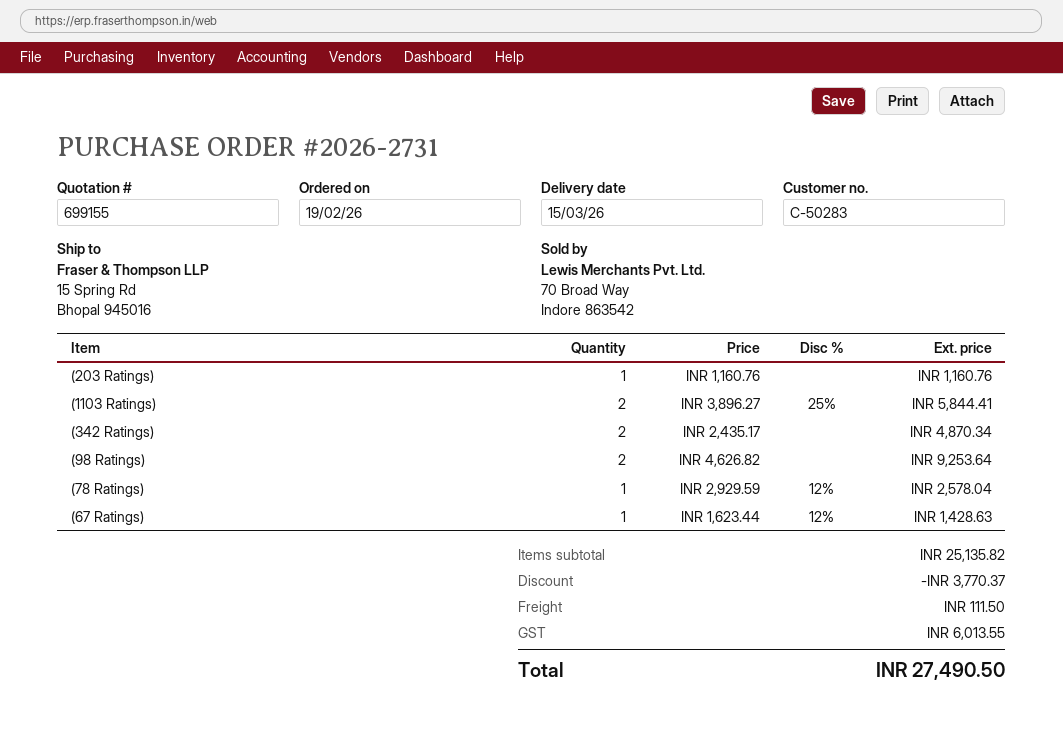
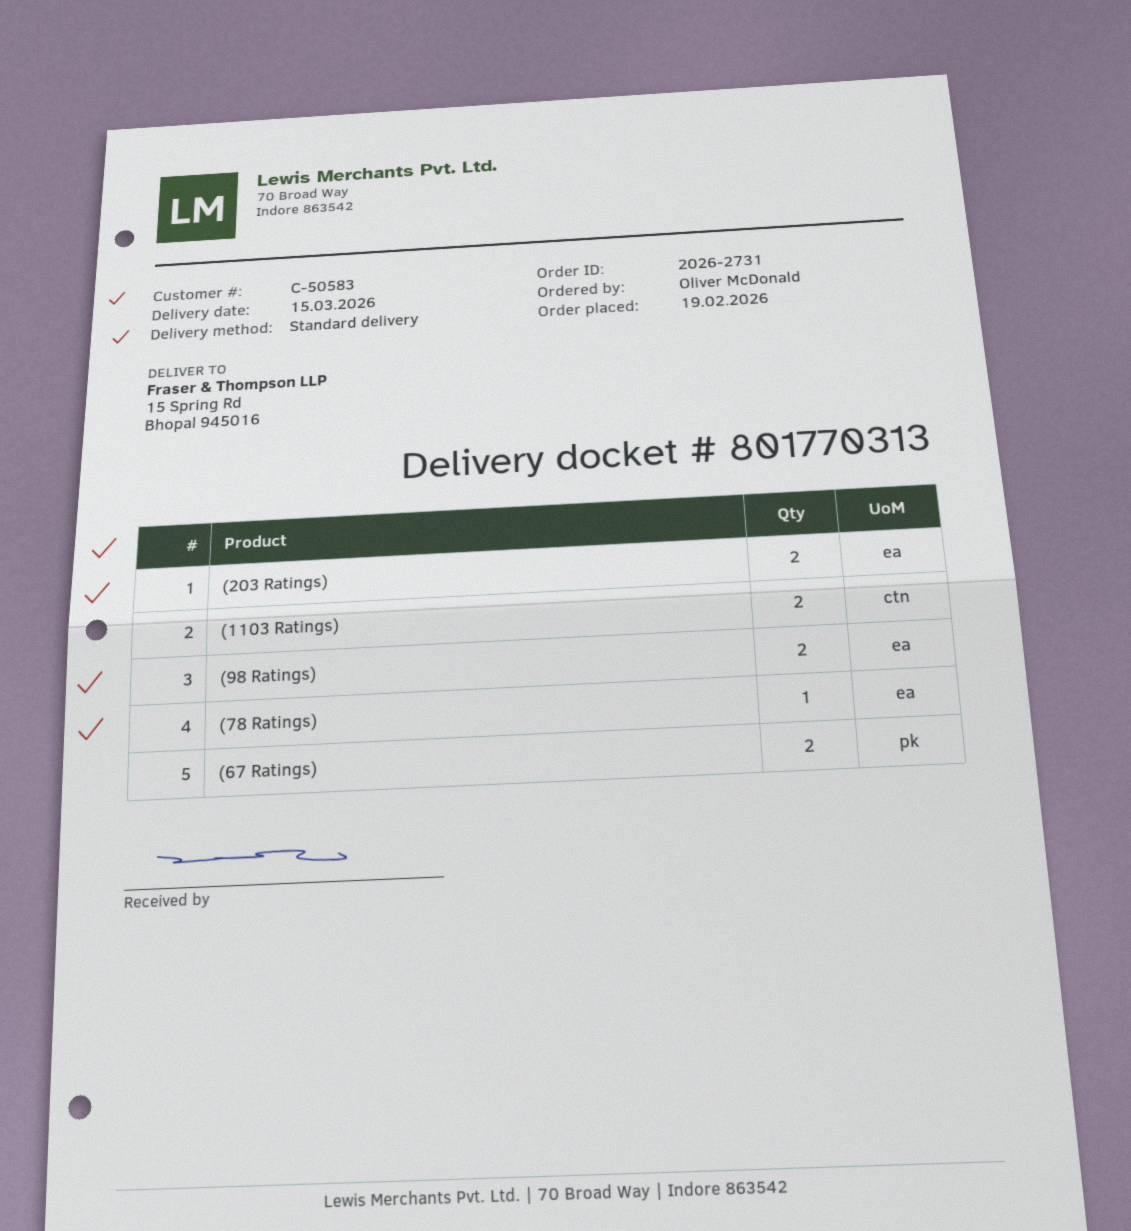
customer number: C-50283 -> C-50583
(203 Ratings): 1 -> 2
(342 Ratings): 2 -> none
(67 Ratings): 1 -> 2

